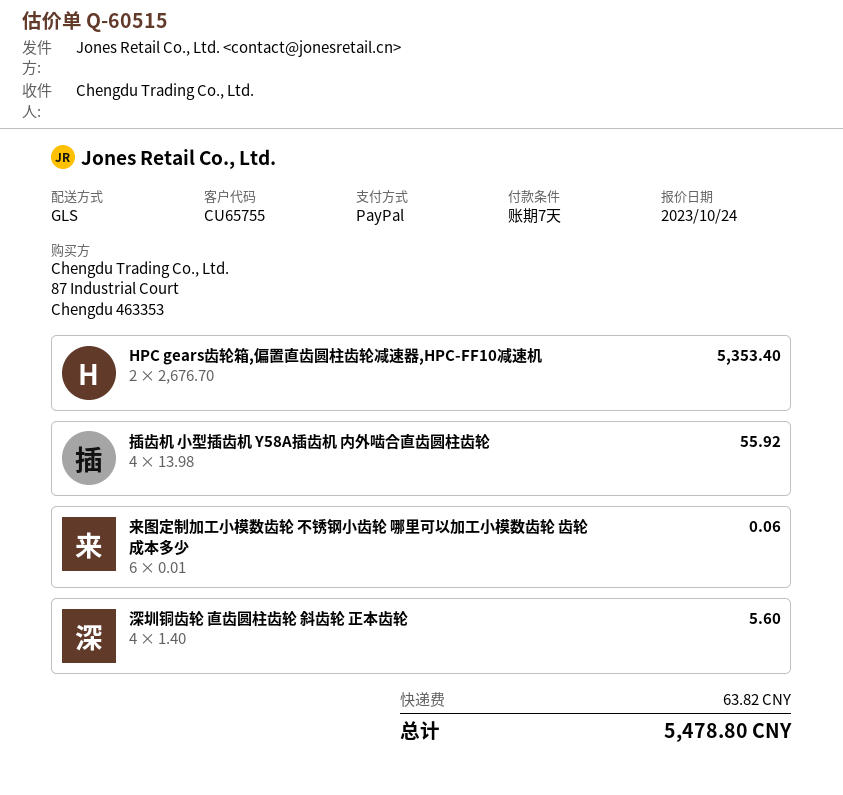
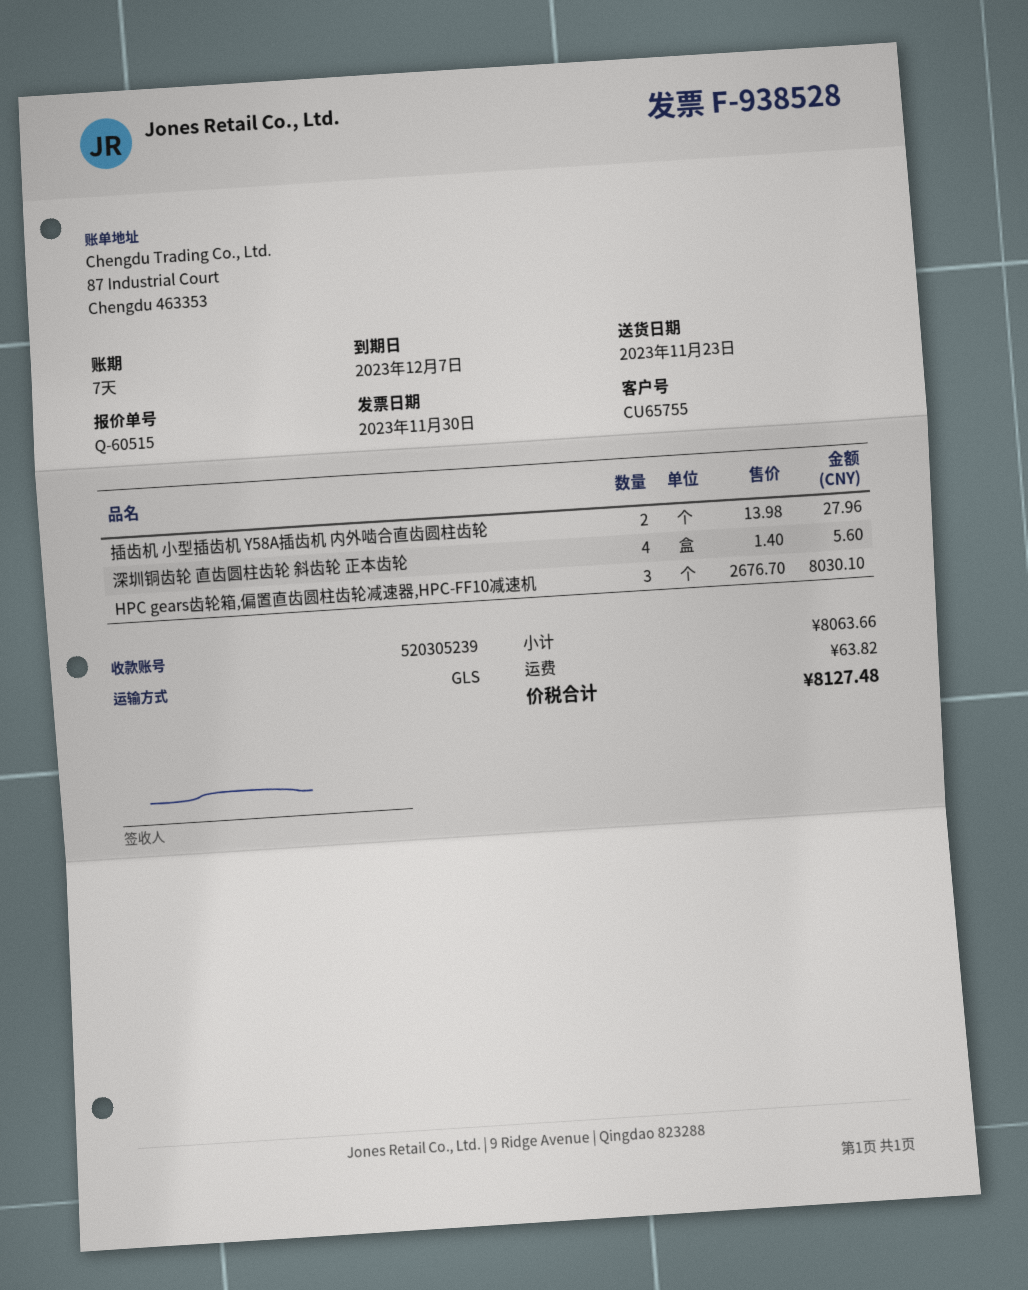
HPC gears齿轮箱,偏置直齿圆柱齿轮减速器,HPC-FF10减速机: 2 x 2676.70 = 5353.40 -> 3 x 2676.70 = 8030.10
插齿机 小型插齿机 Y58A插齿机 内外啮合直齿圆柱齿轮: 4 x 13.98 = 55.92 -> 2 x 13.98 = 27.96
来图定制加工小模数齿轮 不锈钢小齿轮 哪里可以加工小模数齿轮 齿轮成本多少: 6 x 0.01 = 0.06 -> none
total: 5478.80 -> 8127.48

